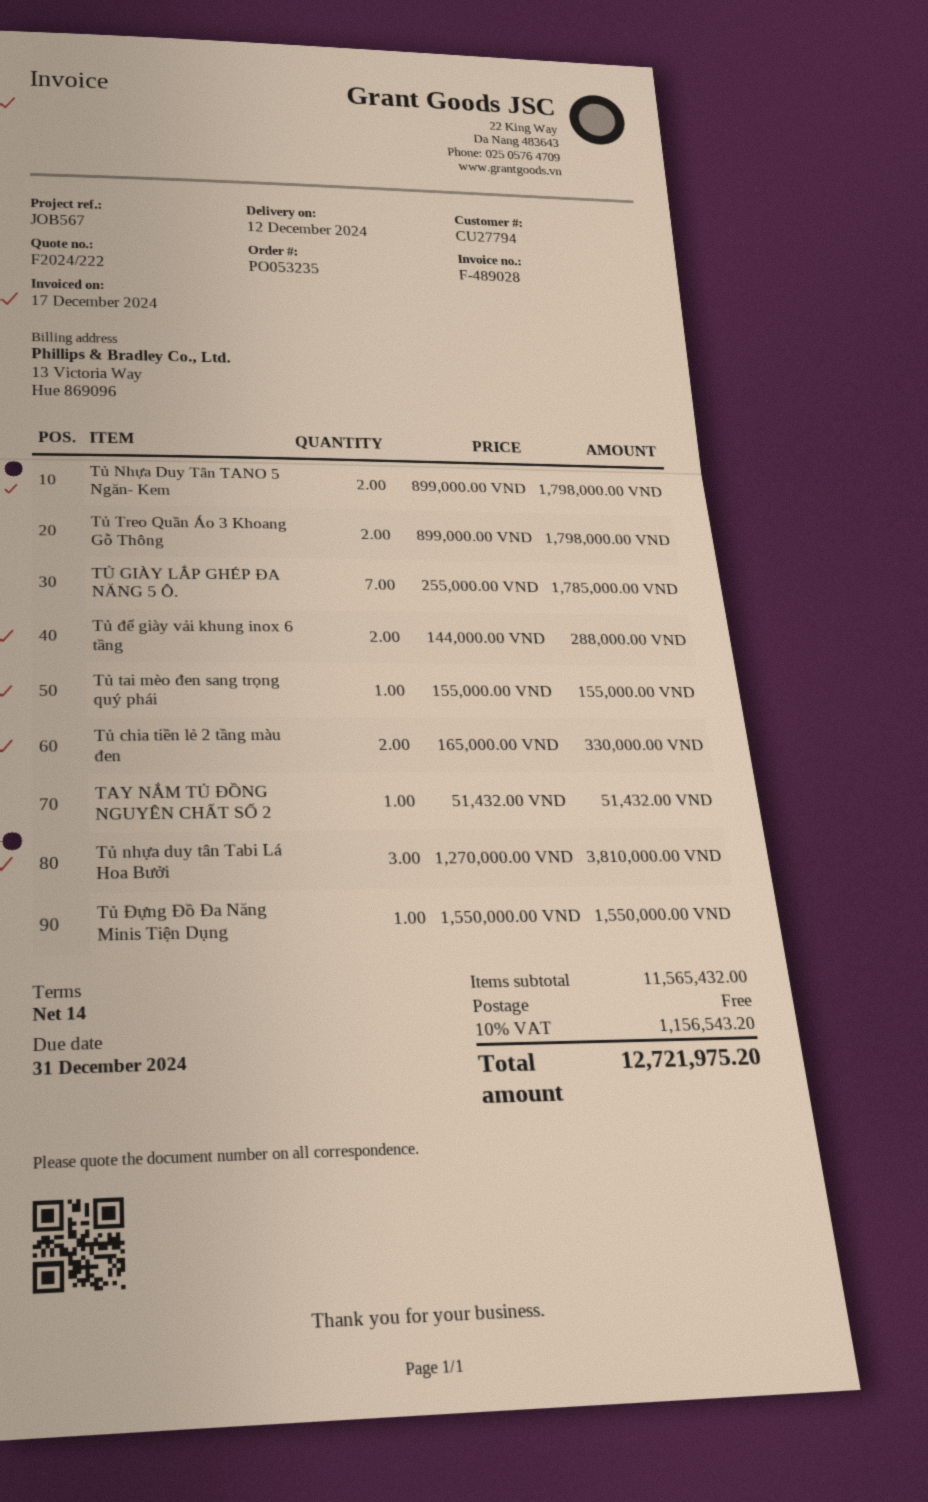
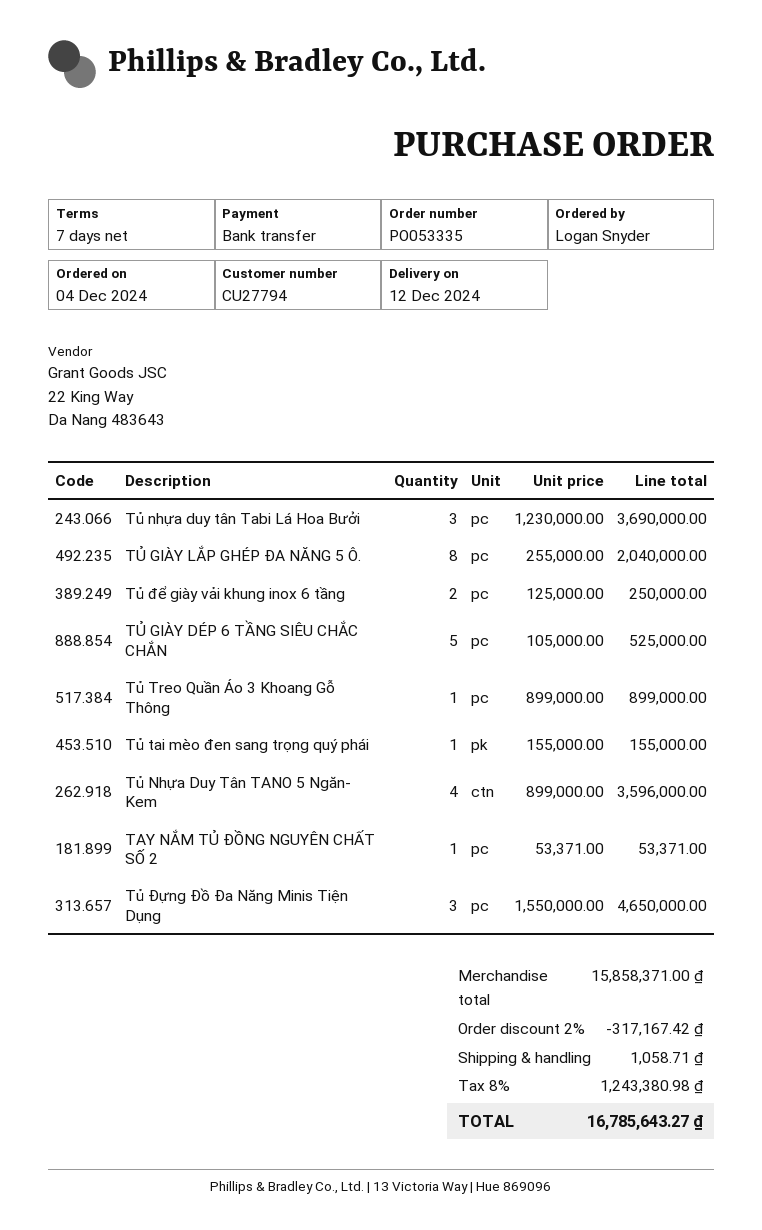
order number: PO053235 -> PO053335
payment terms: 14 days -> 7 days
Tủ Nhựa Duy Tân TANO 5 Ngăn- Kem: 2 x 899000.00 = 1798000.00 -> 4 x 899000.00 = 3596000.00
Tủ Treo Quần Áo 3 Khoang Gỗ Thông: 2 x 899000.00 = 1798000.00 -> 1 x 899000.00 = 899000.00
TỦ GIÀY LẮP GHÉP ĐA NĂNG 5 Ô.: 7 x 255000.00 = 1785000.00 -> 8 x 255000.00 = 2040000.00
Tủ để giày vải khung inox 6 tầng: 2 x 144000.00 = 288000.00 -> 2 x 125000.00 = 250000.00
Tủ chia tiền lẻ 2 tầng màu đen: 2 x 165000.00 = 330000.00 -> none
TAY NẮM TỦ ĐỒNG NGUYÊN CHẤT SỐ 2: 1 x 51432.00 = 51432.00 -> 1 x 53371.00 = 53371.00
Tủ nhựa duy tân Tabi Lá Hoa Bưởi: 3 x 1270000.00 = 3810000.00 -> 3 x 1230000.00 = 3690000.00
Tủ Đựng Đồ Đa Năng Minis Tiện Dụng: 1 x 1550000.00 = 1550000.00 -> 3 x 1550000.00 = 4650000.00
TỦ GIÀY DÉP 6 TẦNG SIÊU CHẮC CHẮN: none -> 5 x 105000.00 = 525000.00
subtotal: 11565432.00 -> 15858371.00
discount: none -> 2% = 317167.42
shipping: 0.00 -> 1058.71
tax: 10% = 1156543.20 -> 8% = 1243380.98
total: 12721975.20 -> 16785643.27

